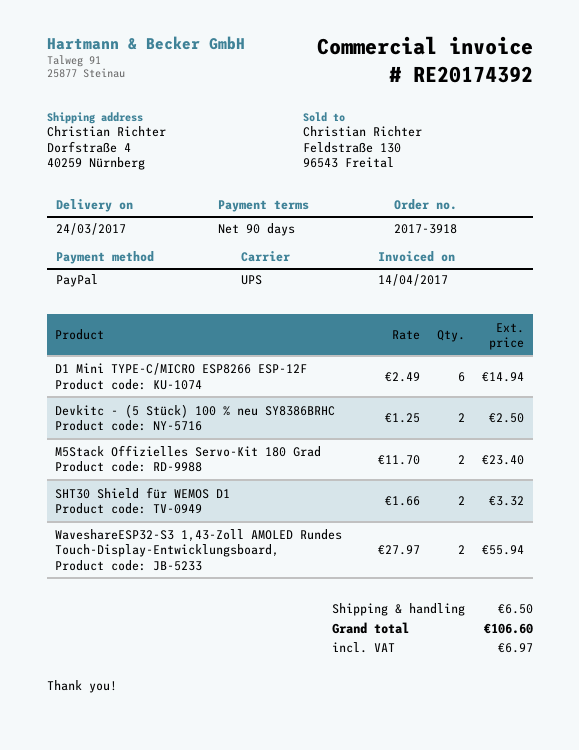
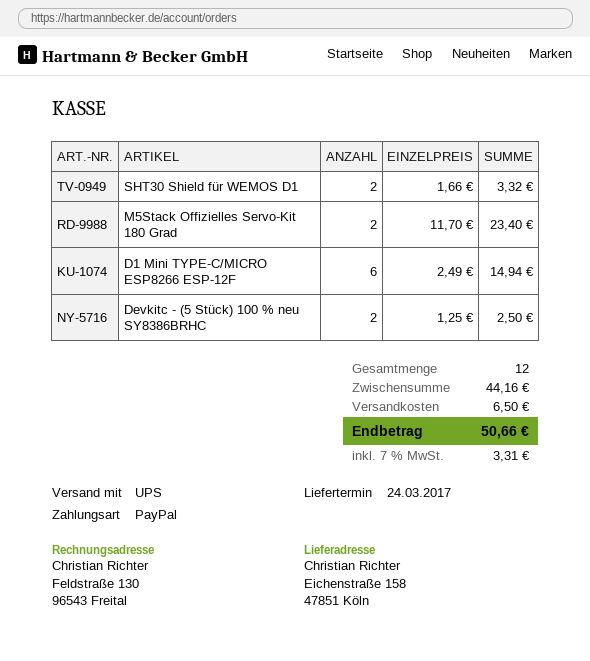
ship to: Dorfstraße 4, 40259 Nürnberg -> Eichenstraße 158, 47851 Köln
WaveshareESP32-S3 1,43-Zoll AMOLED Rundes Touch-Display-Entwicklungsboard,: 2 x 27.97 = 55.94 -> none
tax: 6.97 -> 3.31
total: 106.60 -> 50.66

